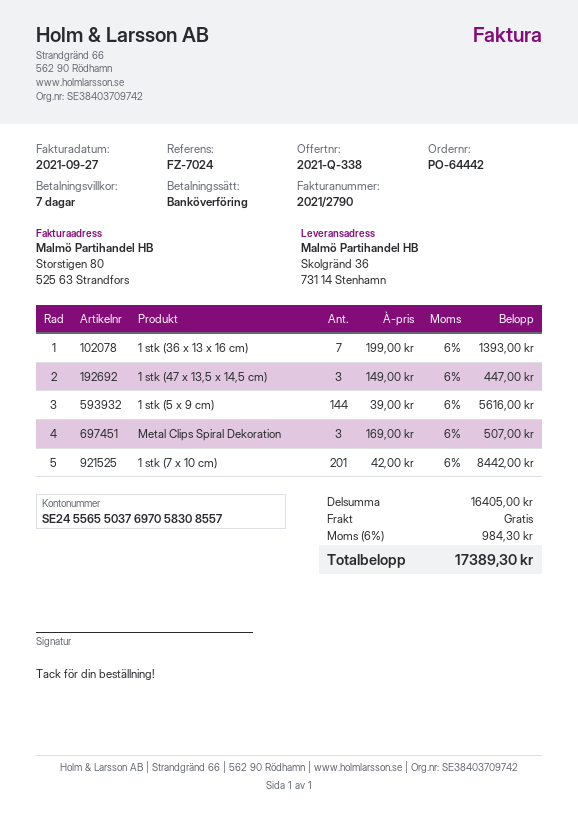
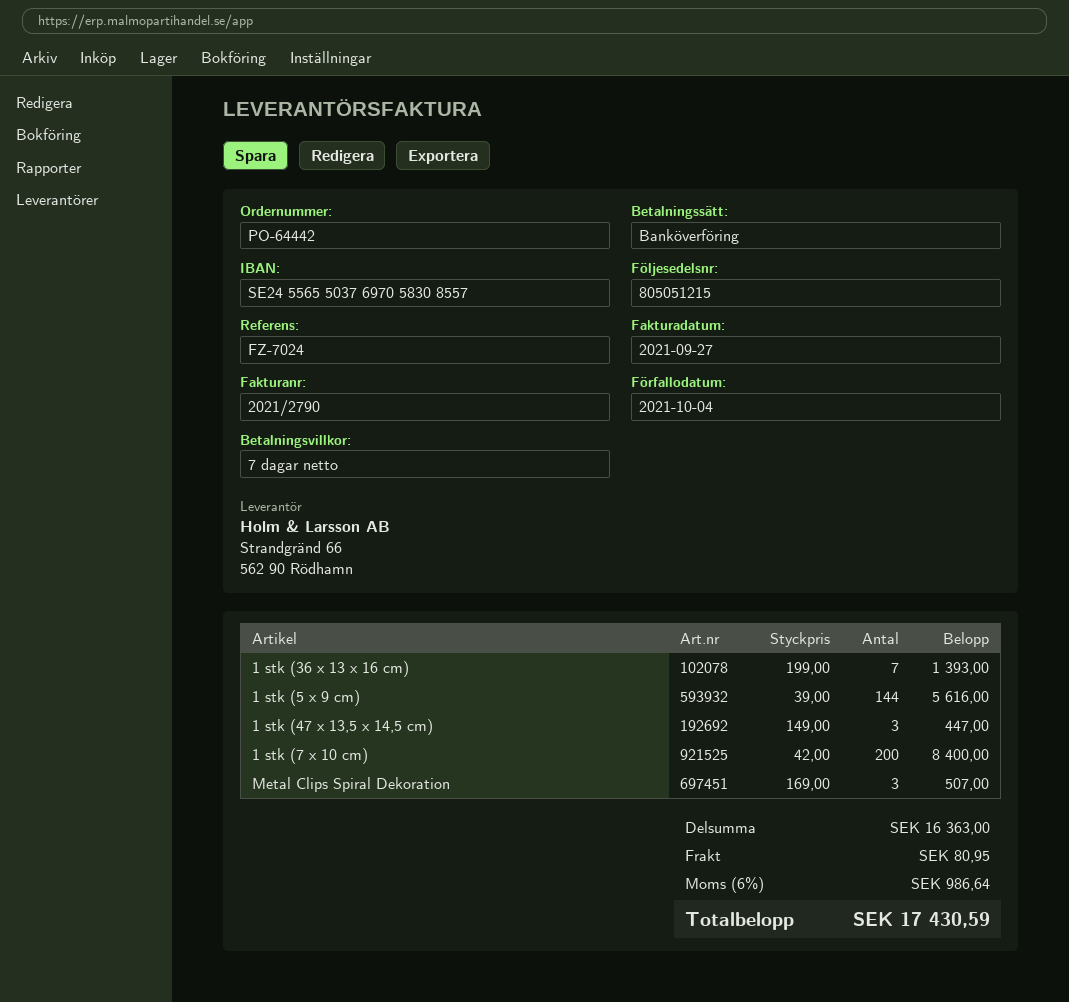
1 stk (7 x 10 cm): 201 x 42.00 = 8442.00 -> 200 x 42.00 = 8400.00
subtotal: 16405.00 -> 16363.00
shipping: 0.00 -> 80.95
tax: 6% = 984.30 -> 6% = 986.64
total: 17389.30 -> 17430.59

